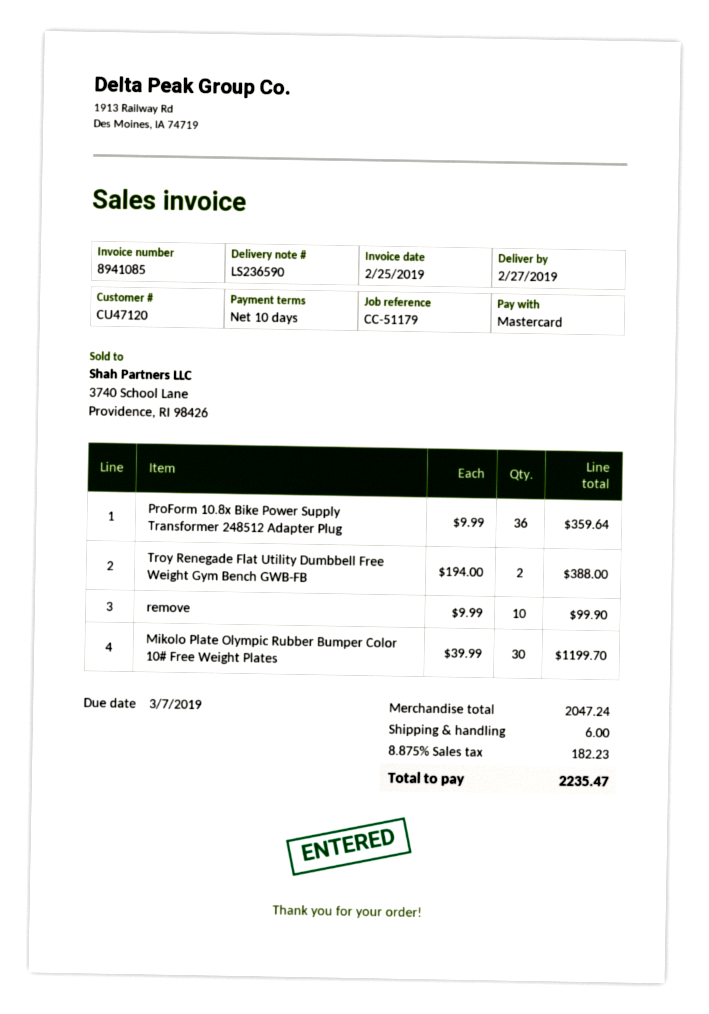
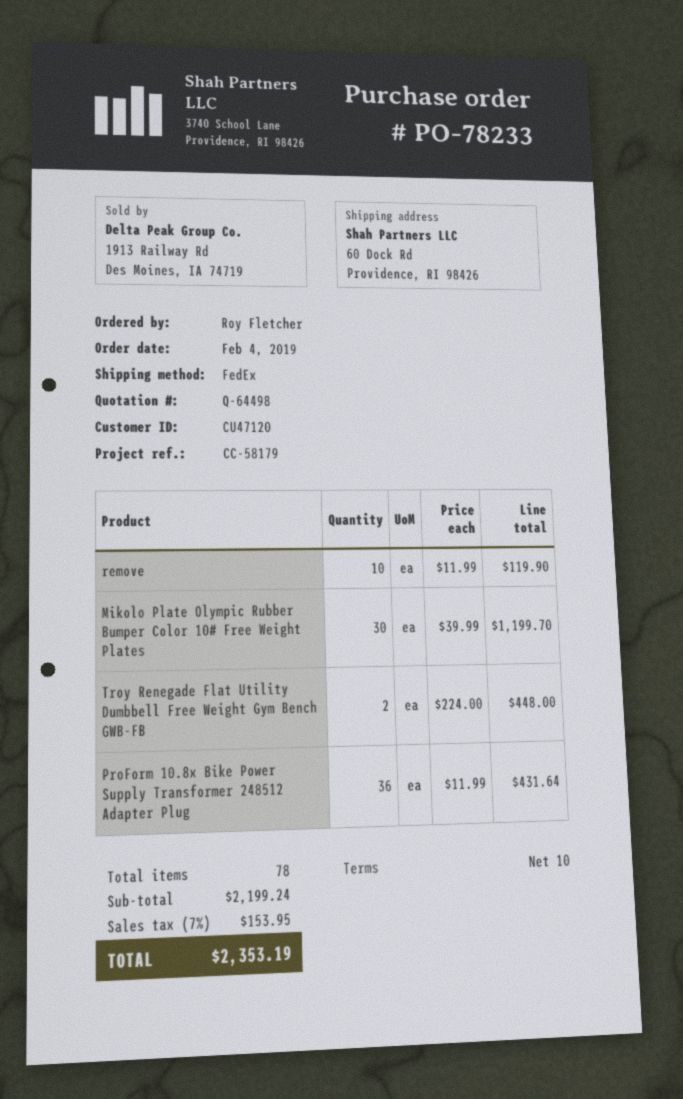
reference: CC-51179 -> CC-58179
ProForm 10.8x Bike Power Supply Transformer 248512 Adapter Plug: 36 x 9.99 = 359.64 -> 36 x 11.99 = 431.64
Troy Renegade Flat Utility Dumbbell Free Weight Gym Bench GWB-FB: 2 x 194.00 = 388.00 -> 2 x 224.00 = 448.00
remove: 10 x 9.99 = 99.90 -> 10 x 11.99 = 119.90
subtotal: 2047.24 -> 2199.24
shipping: 6.00 -> none
tax: 8.875% = 182.23 -> 7% = 153.95
total: 2235.47 -> 2353.19

